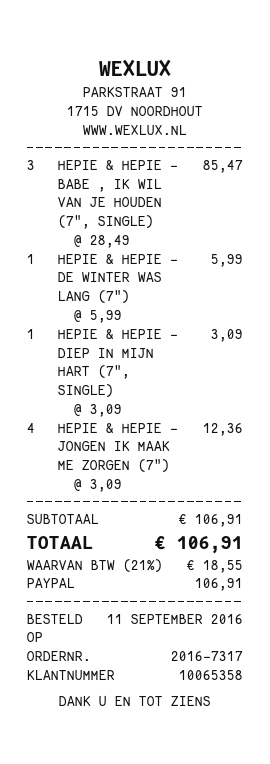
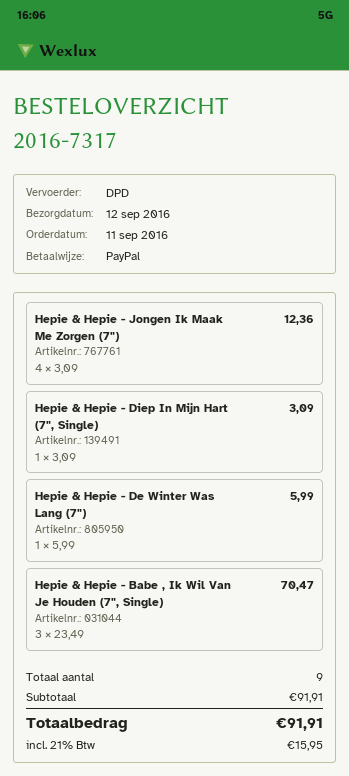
HEPIE & HEPIE - BABE , IK WIL VAN JE HOUDEN (7", SINGLE): 3 x 28.49 = 85.47 -> 3 x 23.49 = 70.47
subtotal: 106.91 -> 91.91
tax: 21% = 18.55 -> 21% = 15.95
total: 106.91 -> 91.91

